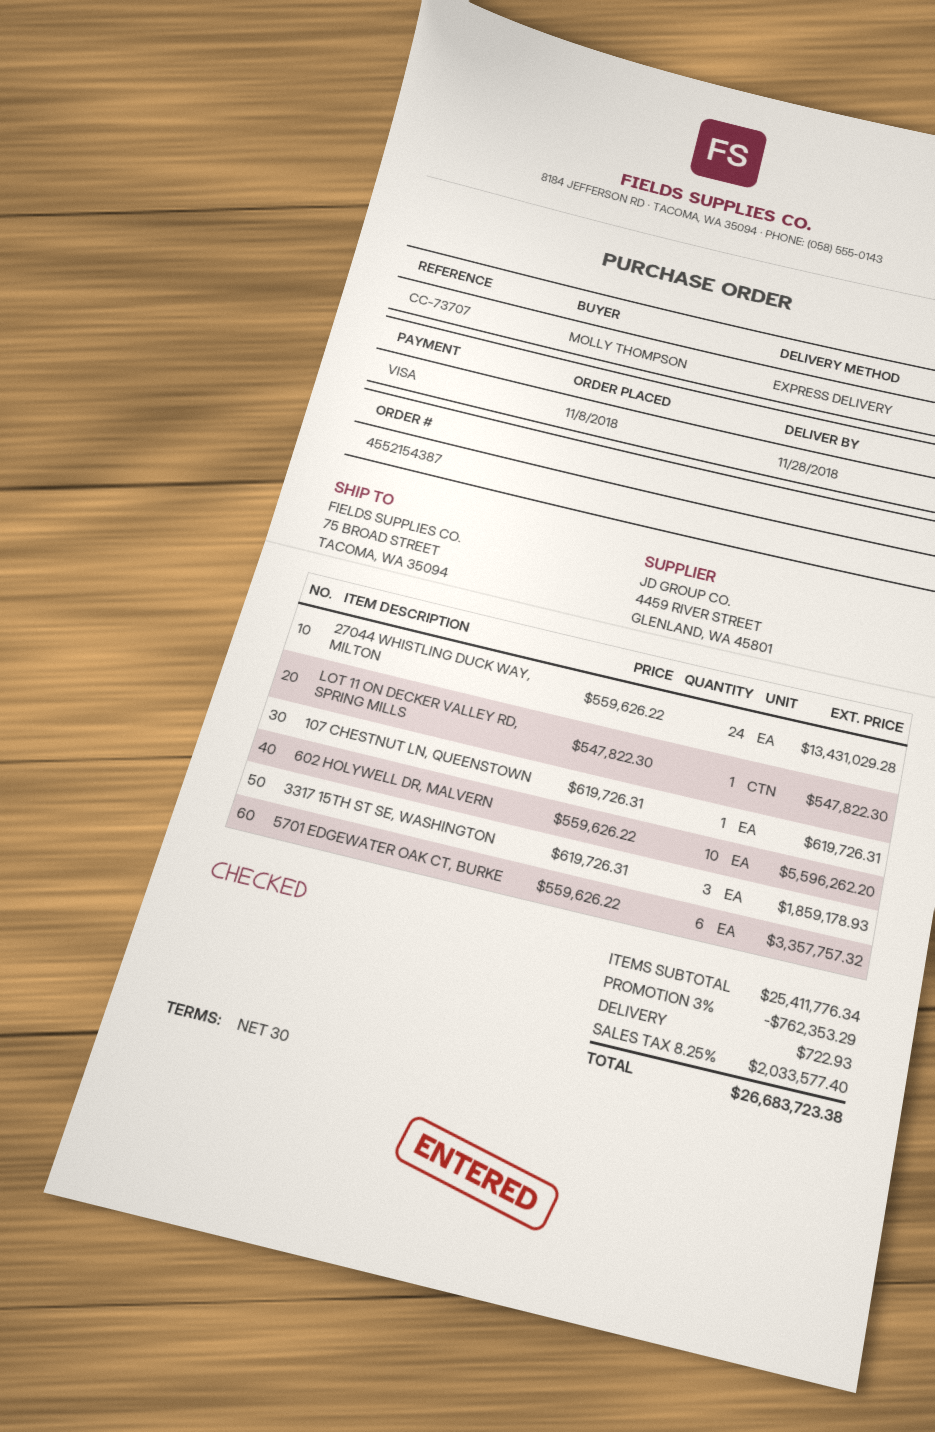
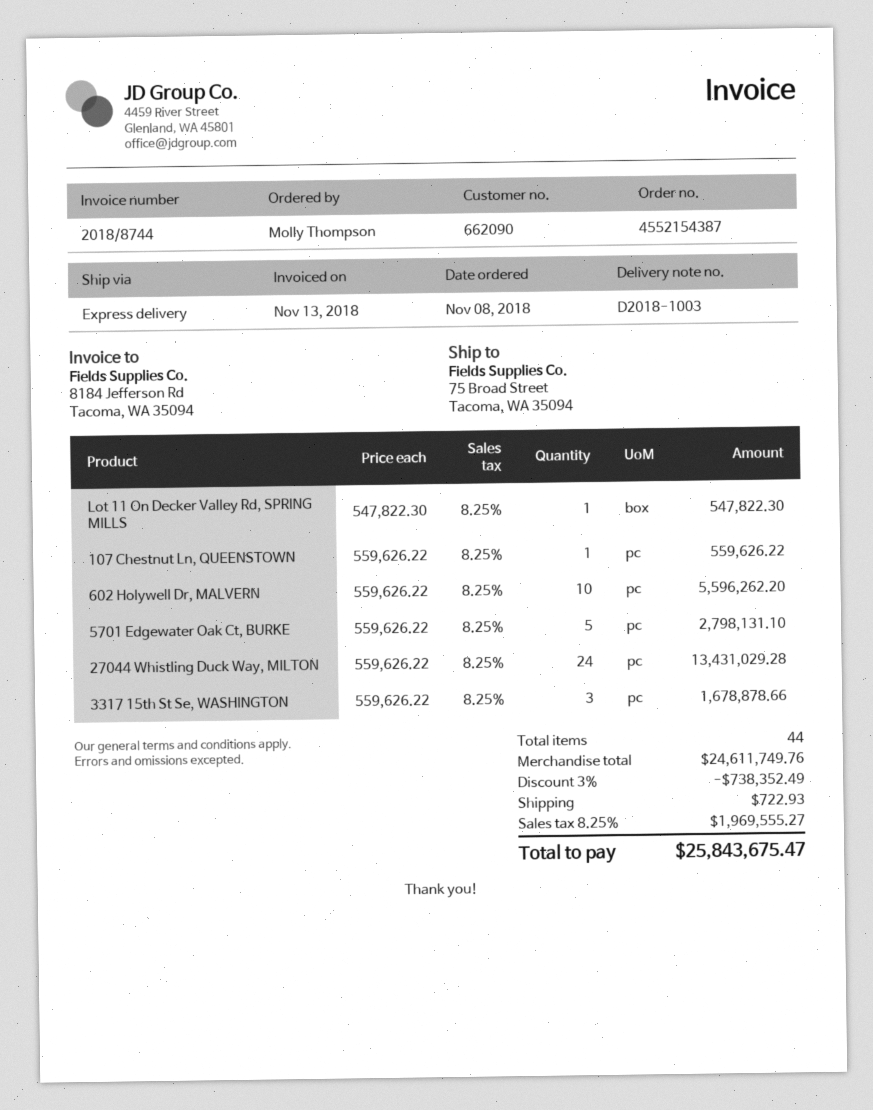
107 CHESTNUT LN, QUEENSTOWN: 1 x 619726.31 = 619726.31 -> 1 x 559626.22 = 559626.22
3317 15TH ST SE, WASHINGTON: 3 x 619726.31 = 1859178.93 -> 3 x 559626.22 = 1678878.66
5701 EDGEWATER OAK CT, BURKE: 6 x 559626.22 = 3357757.32 -> 5 x 559626.22 = 2798131.10
subtotal: 25411776.34 -> 24611749.76
discount: 3% = 762353.29 -> 3% = 738352.49
tax: 8.25% = 2033577.40 -> 8.25% = 1969555.27
total: 26683723.38 -> 25843675.47

